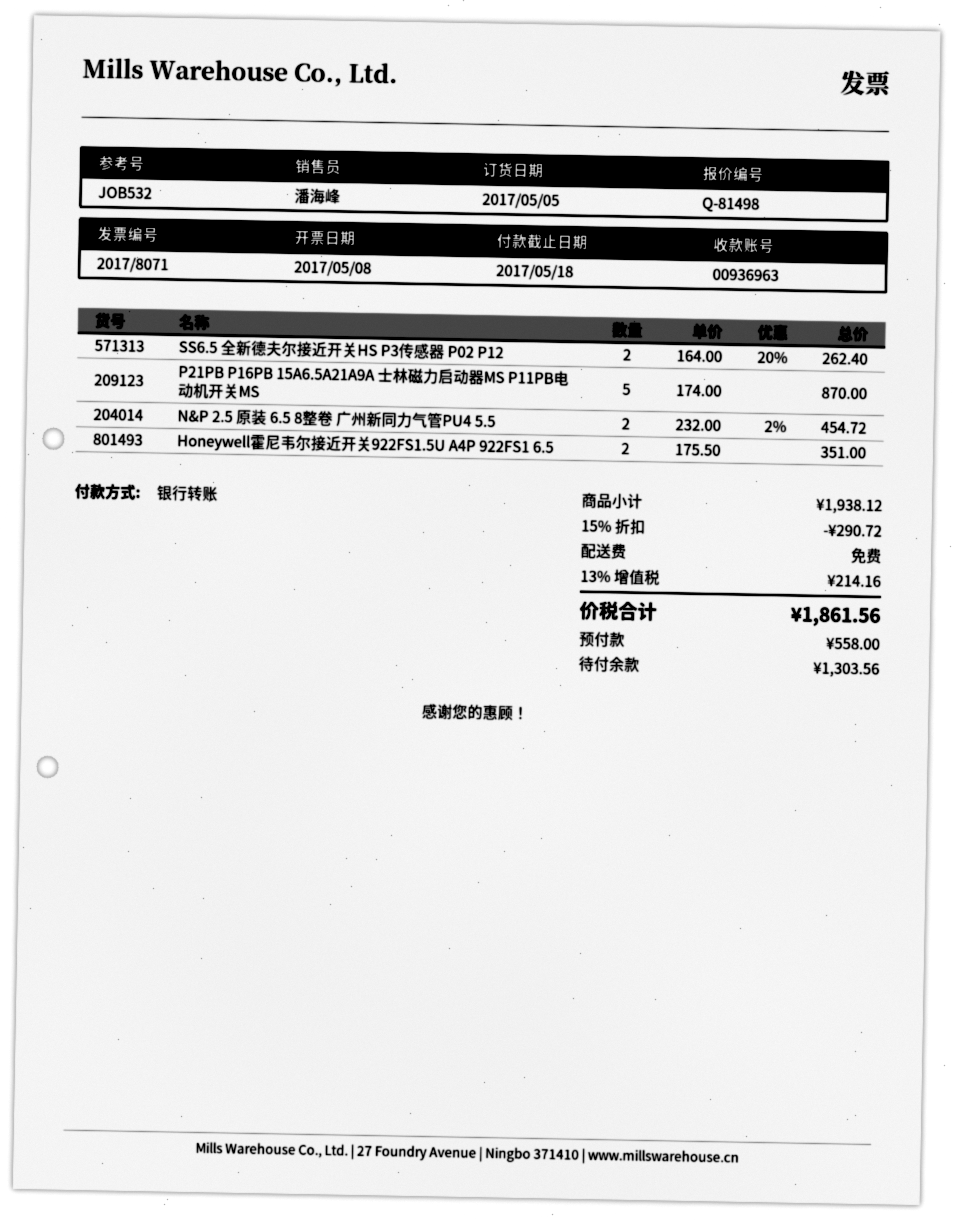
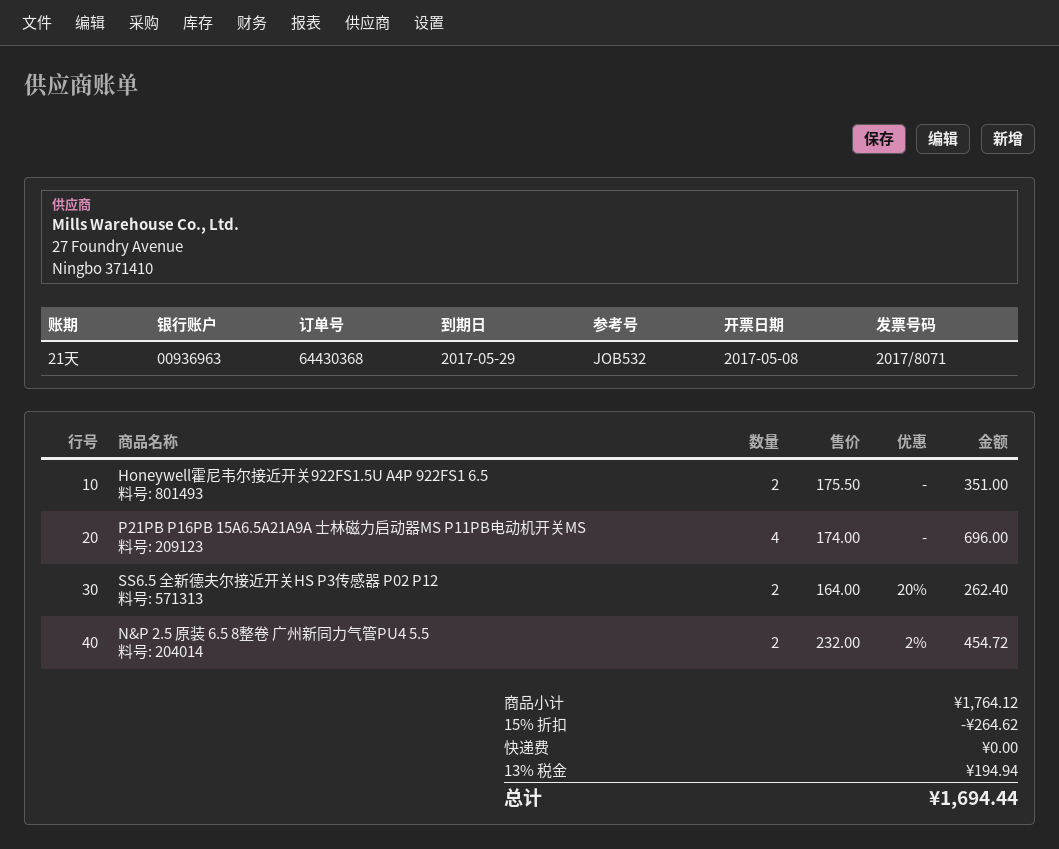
due date: 2017-05-18 -> 2017-05-29
P21PB P16PB 15A6.5A21A9A 士林磁力启动器MS P11PB电动机开关MS: 5 x 174.00 = 870.00 -> 4 x 174.00 = 696.00
subtotal: 1938.12 -> 1764.12
discount: 15% = 290.72 -> 15% = 264.62
tax: 13% = 214.16 -> 13% = 194.94
total: 1861.56 -> 1694.44

